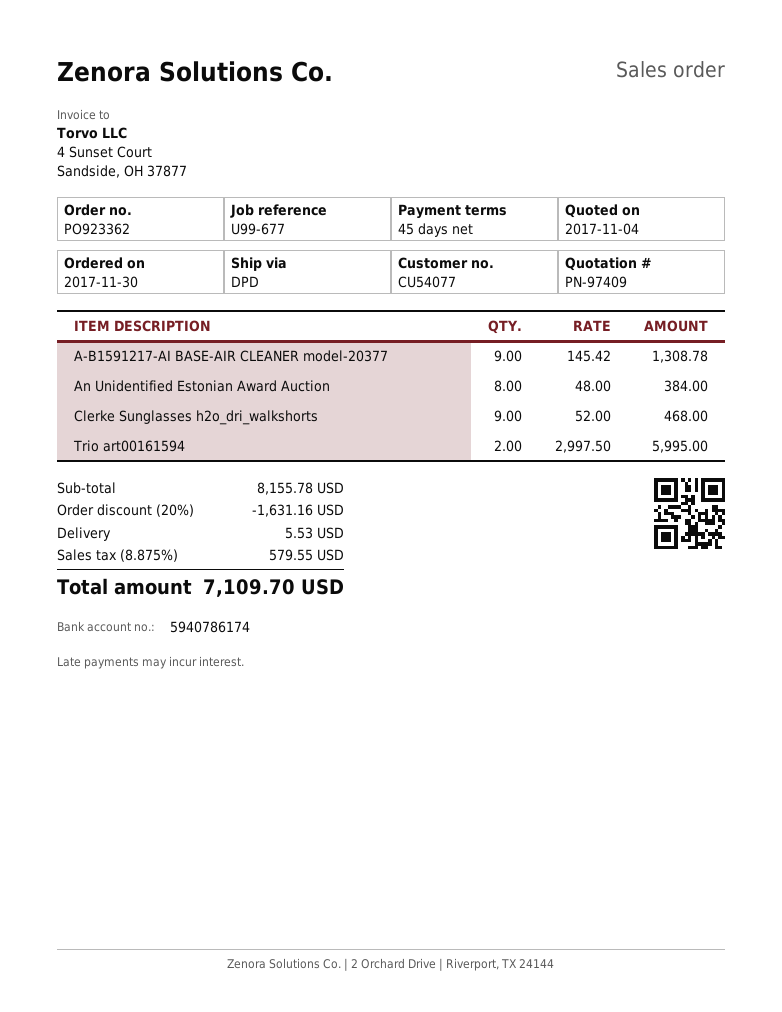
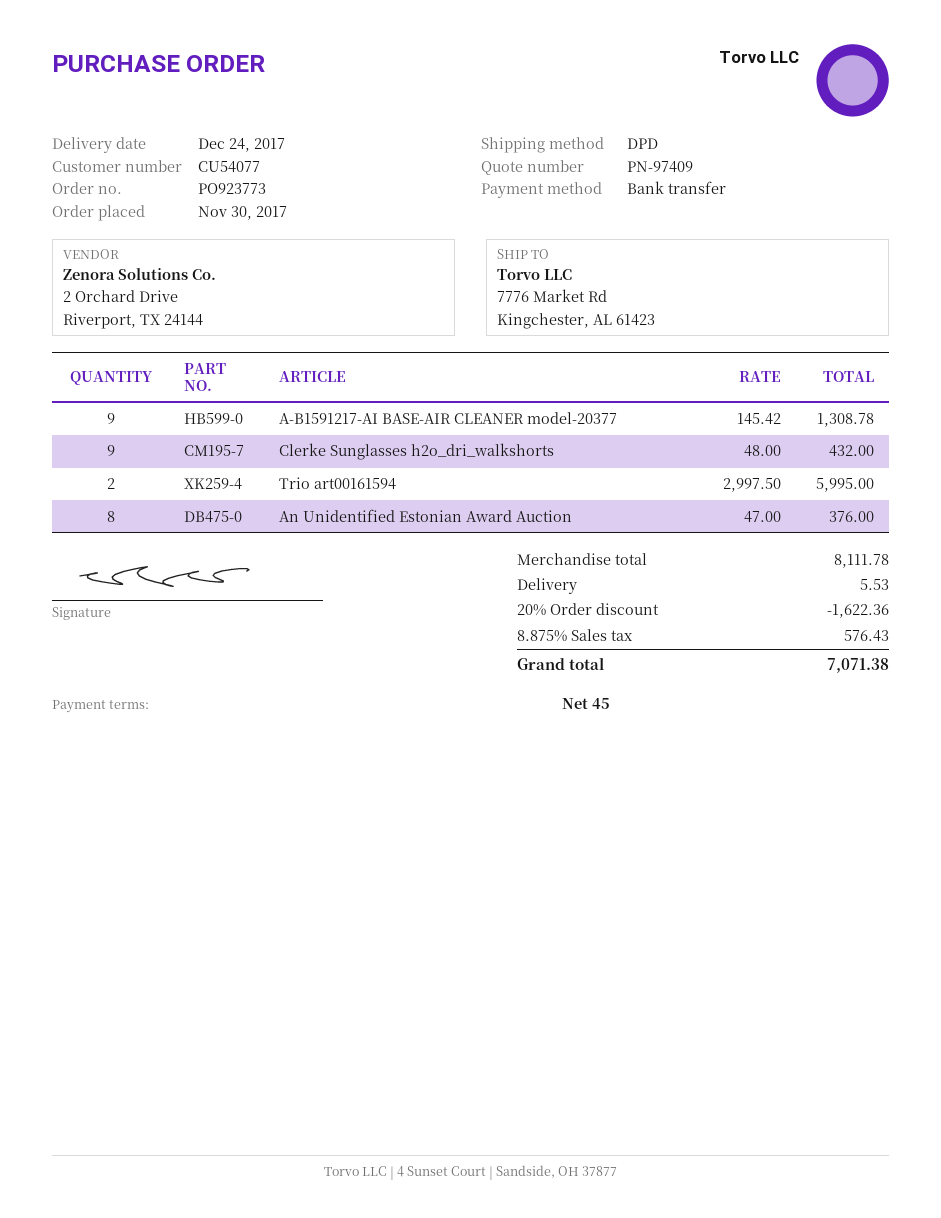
order number: PO923362 -> PO923773
An Unidentified Estonian Award Auction: 8 x 48.00 = 384.00 -> 8 x 47.00 = 376.00
Clerke Sunglasses h2o_dri_walkshorts: 9 x 52.00 = 468.00 -> 9 x 48.00 = 432.00
subtotal: 8155.78 -> 8111.78
discount: 20% = 1631.16 -> 20% = 1622.36
tax: 8.875% = 579.55 -> 8.875% = 576.43
total: 7109.70 -> 7071.38

